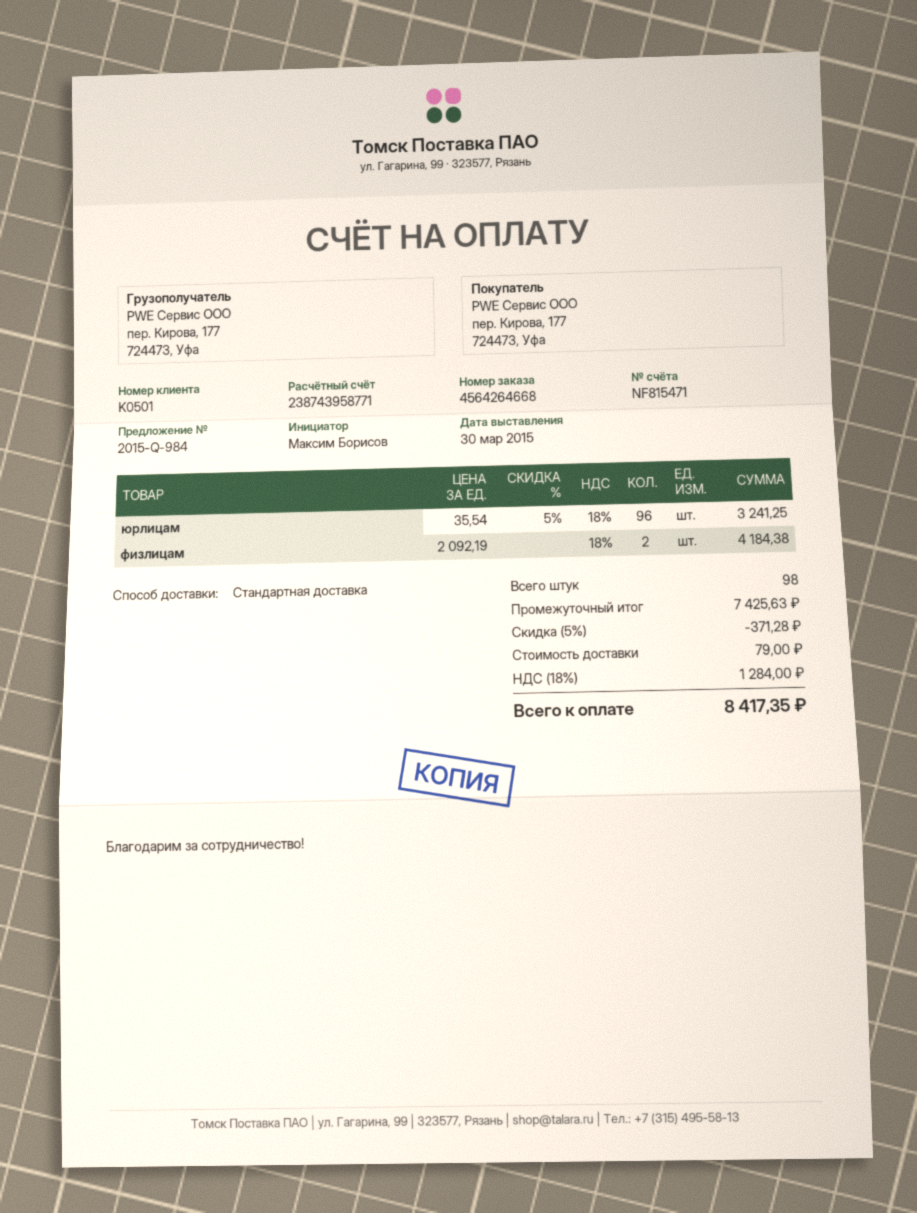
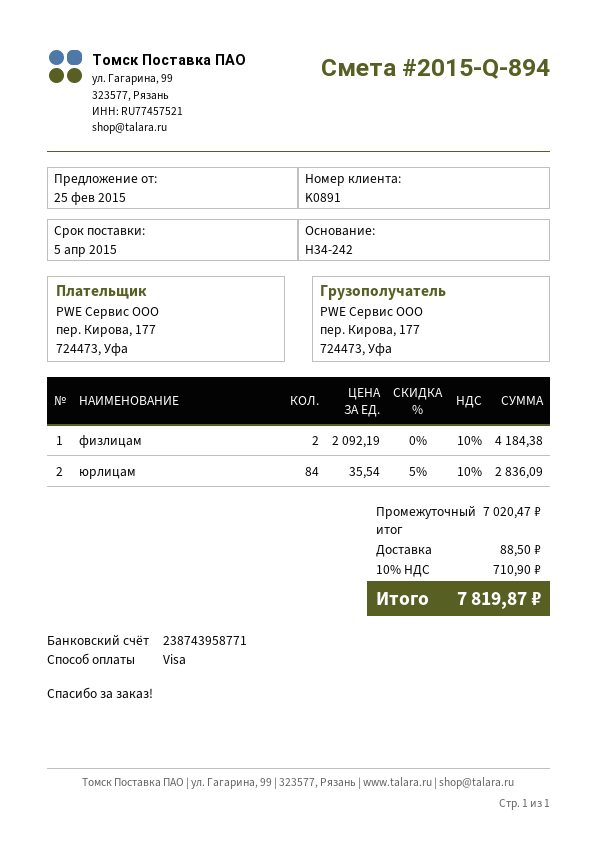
quote number: 2015-Q-984 -> 2015-Q-894
customer number: K0501 -> K0891
юрлицам: 96 x 35.54 - 5% = 3241.25 -> 84 x 35.54 - 5% = 2836.09
subtotal: 7425.63 -> 7020.47
discount: 5% = 371.28 -> none
shipping: 79.00 -> 88.50
tax: 18% = 1284.00 -> 10% = 710.90
total: 8417.35 -> 7819.87

